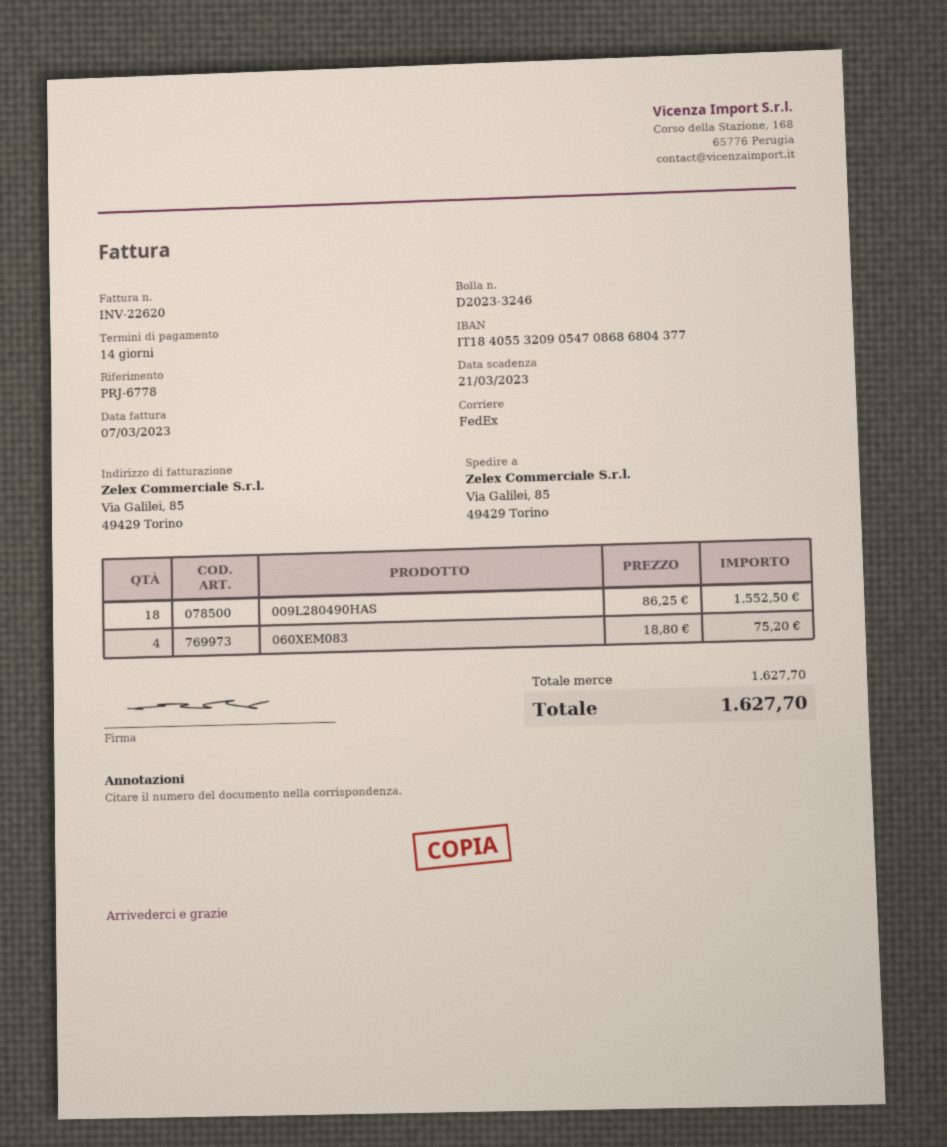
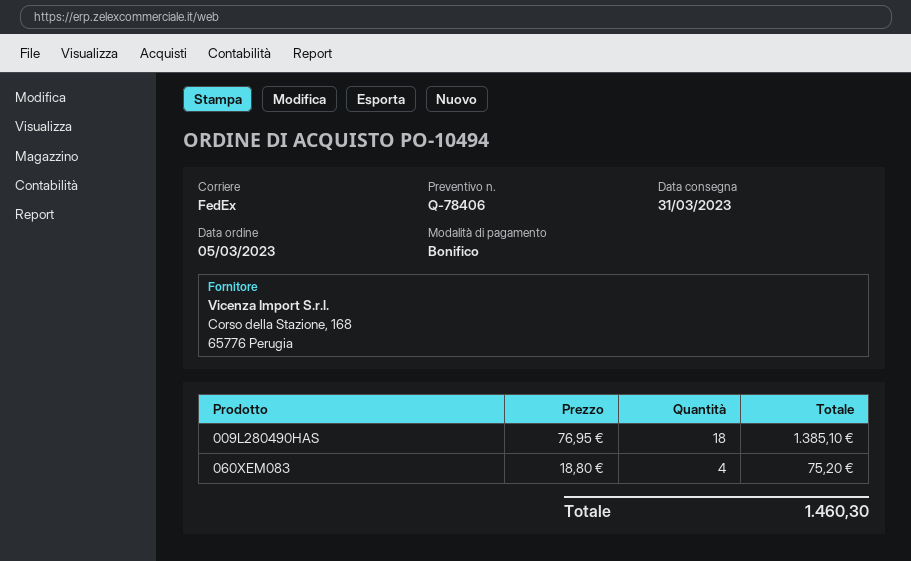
009L280490HAS: 18 x 86.25 = 1552.50 -> 18 x 76.95 = 1385.10
total: 1627.70 -> 1460.30

